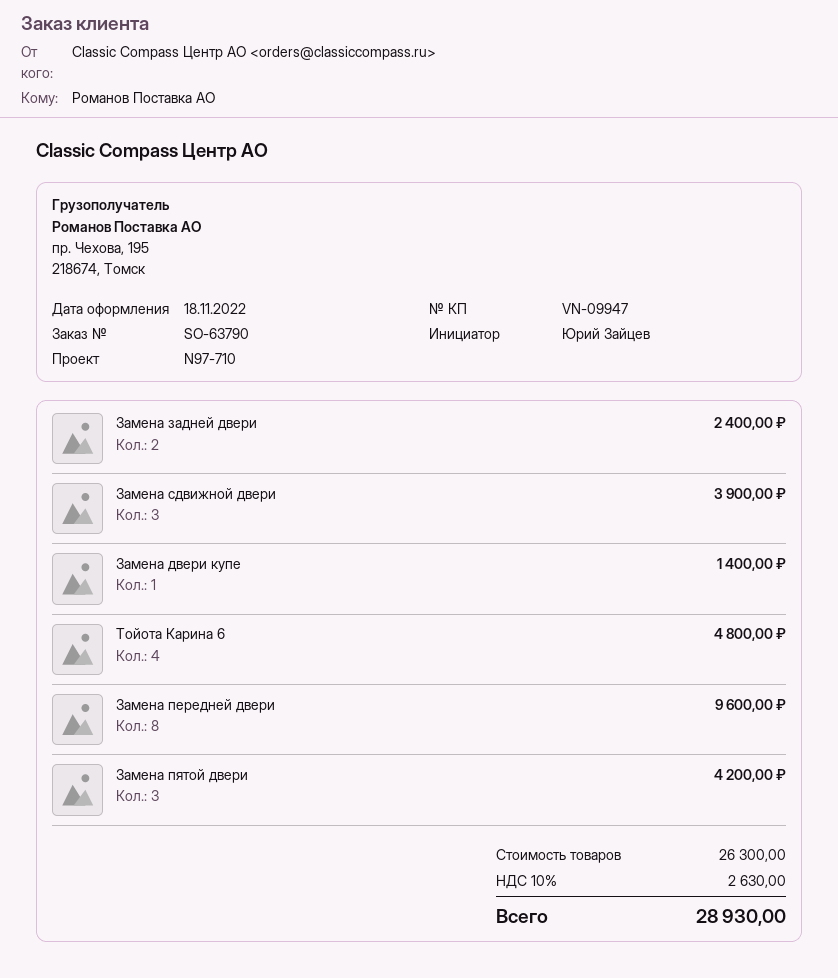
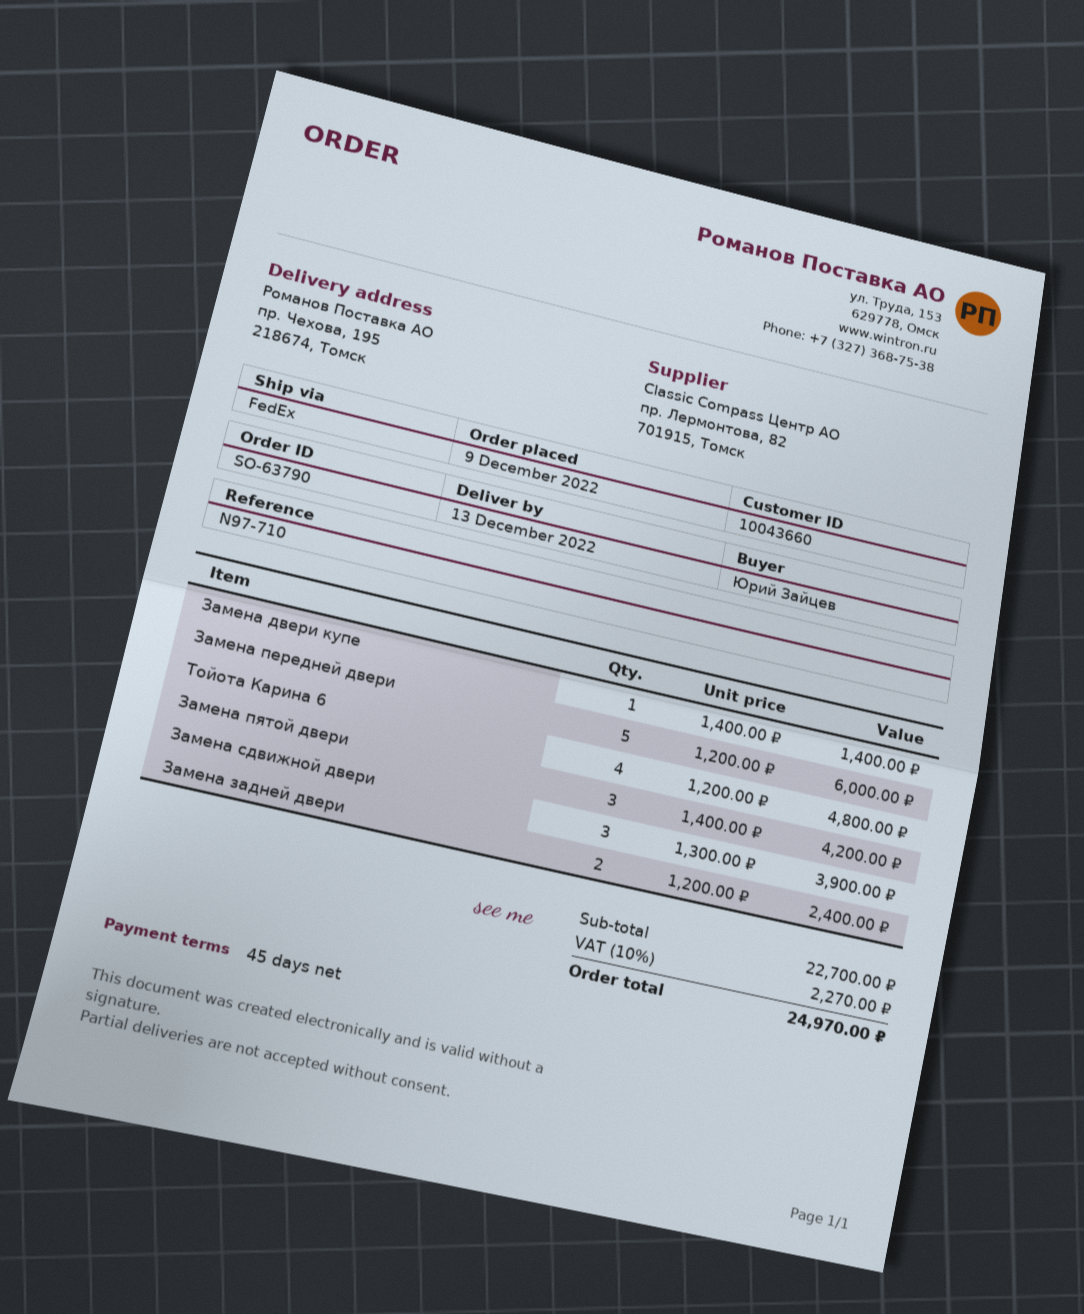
order date: 2022-11-18 -> 2022-12-09
Замена передней двери: 8 for 9600.00 -> 5 for 6000.00
subtotal: 26300.00 -> 22700.00
tax: 10% = 2630.00 -> 10% = 2270.00
total: 28930.00 -> 24970.00

